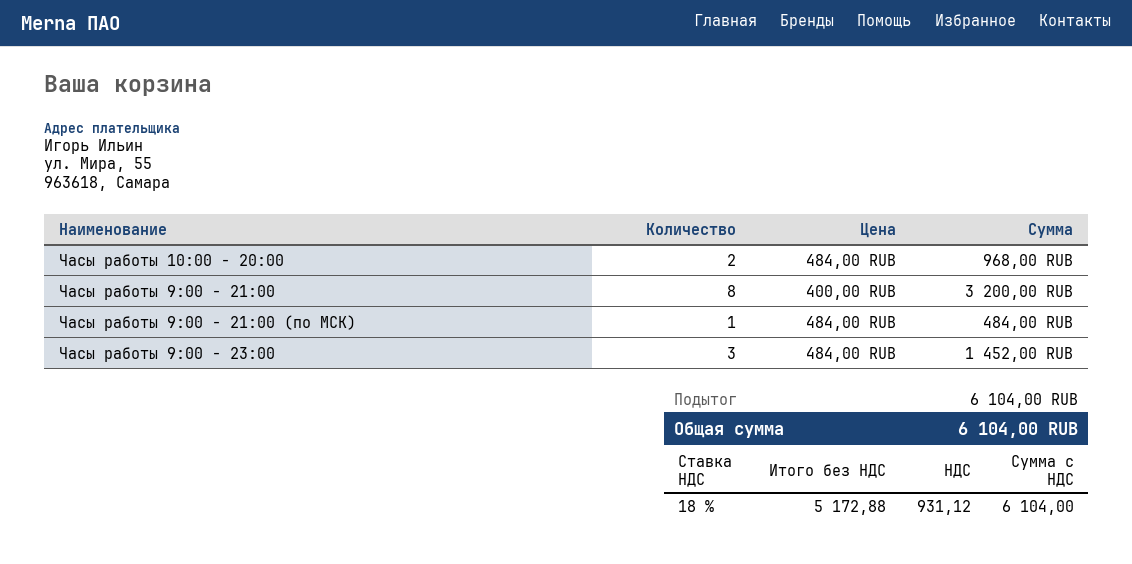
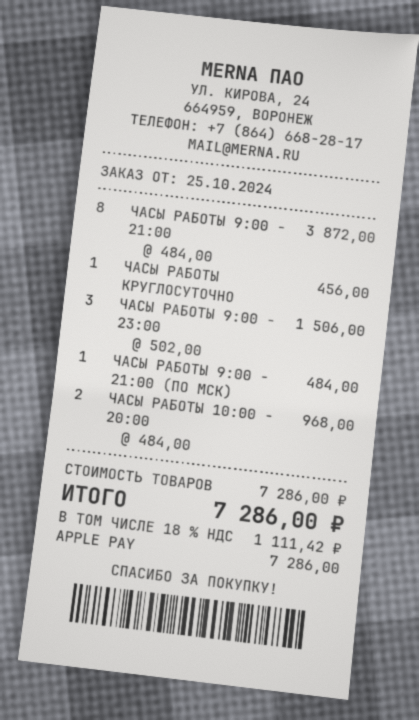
Часы работы 9:00 - 21:00: 8 x 400.00 = 3200.00 -> 8 x 484.00 = 3872.00
Часы работы 9:00 - 23:00: 3 x 484.00 = 1452.00 -> 3 x 502.00 = 1506.00
ЧАСЫ РАБОТЫ КРУГЛОСУТОЧНО: none -> 1 x 456.00 = 456.00
subtotal: 6104.00 -> 7286.00
tax: 18% = 931.12 -> 18% = 1111.42
total: 6104.00 -> 7286.00

